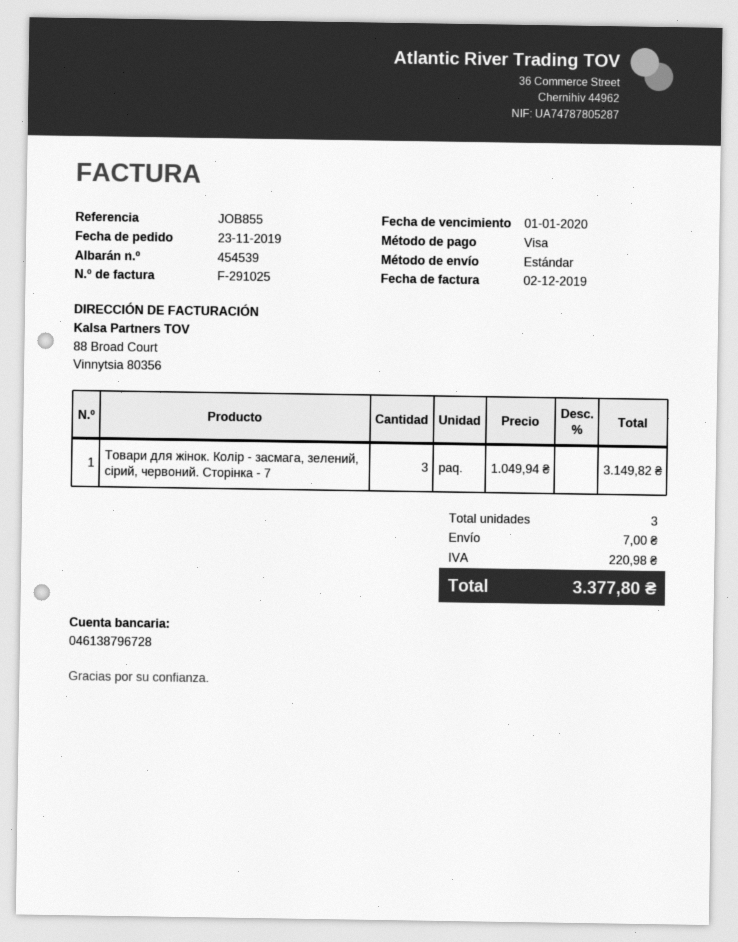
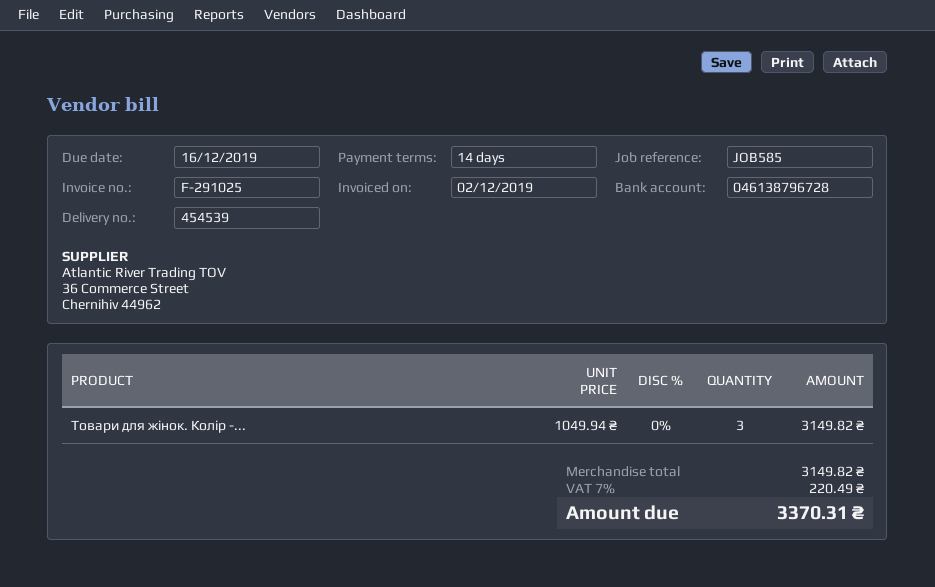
due date: 2020-01-01 -> 2019-12-16
reference: JOB855 -> JOB585
shipping: 7.00 -> none
tax: 220.98 -> 220.49
total: 3377.80 -> 3370.31

